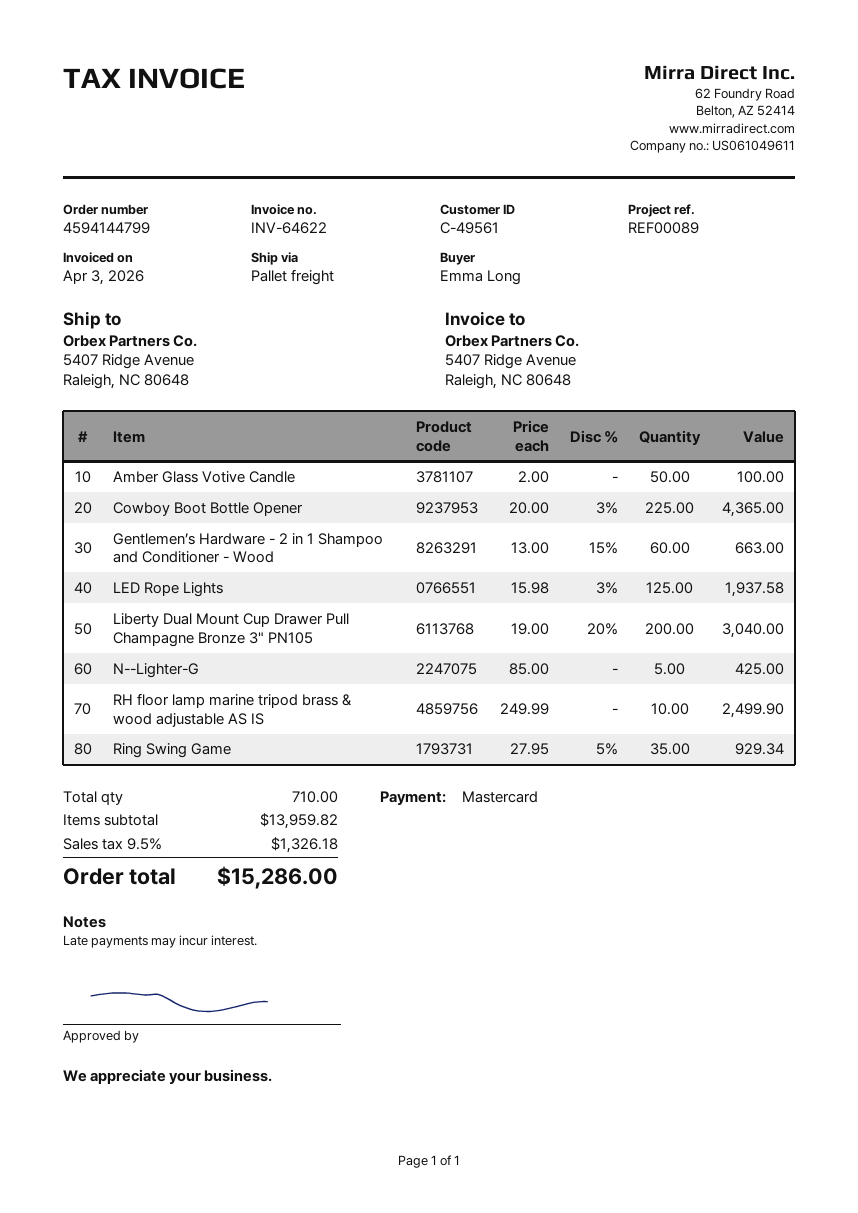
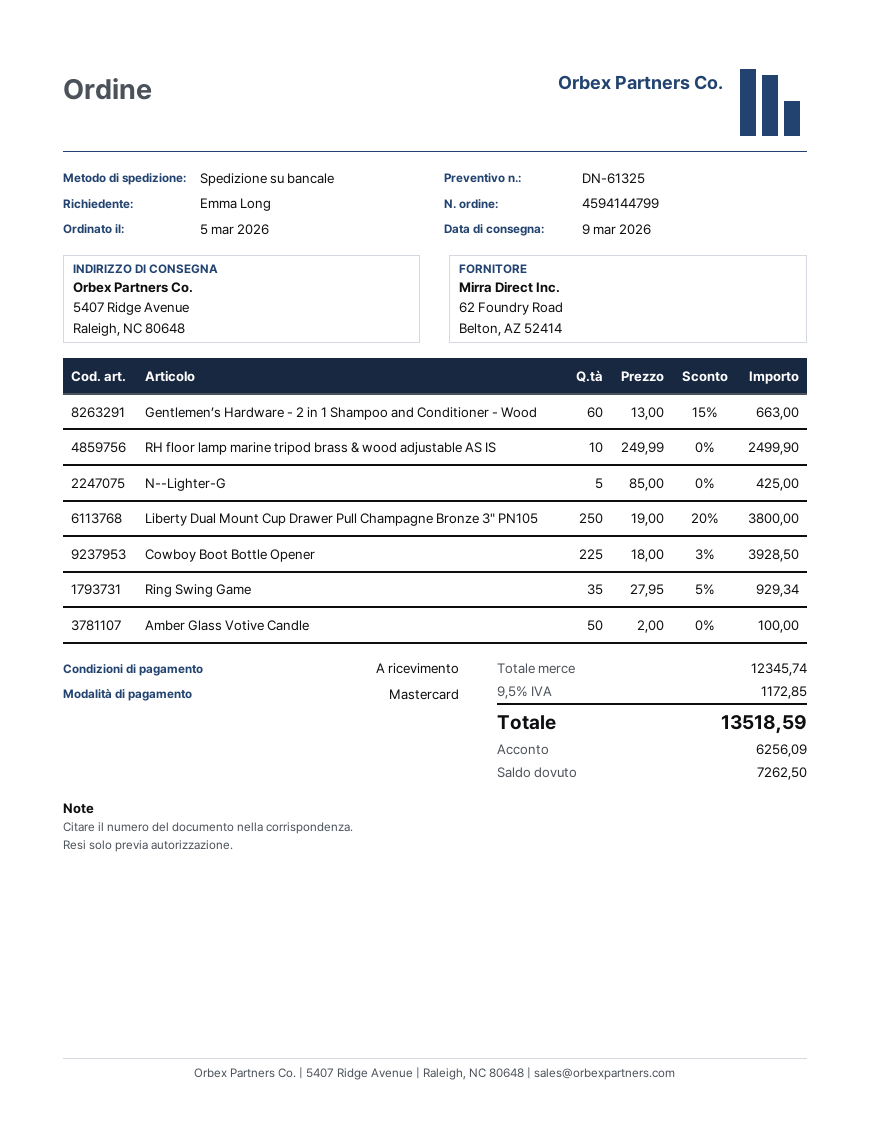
Cowboy Boot Bottle Opener: 225 x 20.00 - 3% = 4365.00 -> 225 x 18.00 - 3% = 3928.50
LED Rope Lights: 125 x 15.98 - 3% = 1937.58 -> none
Liberty Dual Mount Cup Drawer Pull Champagne Bronze 3" PN105: 200 x 19.00 - 20% = 3040.00 -> 250 x 19.00 - 20% = 3800.00
subtotal: 13959.82 -> 12345.74
tax: 9.5% = 1326.18 -> 9.5% = 1172.85
total: 15286.00 -> 13518.59

